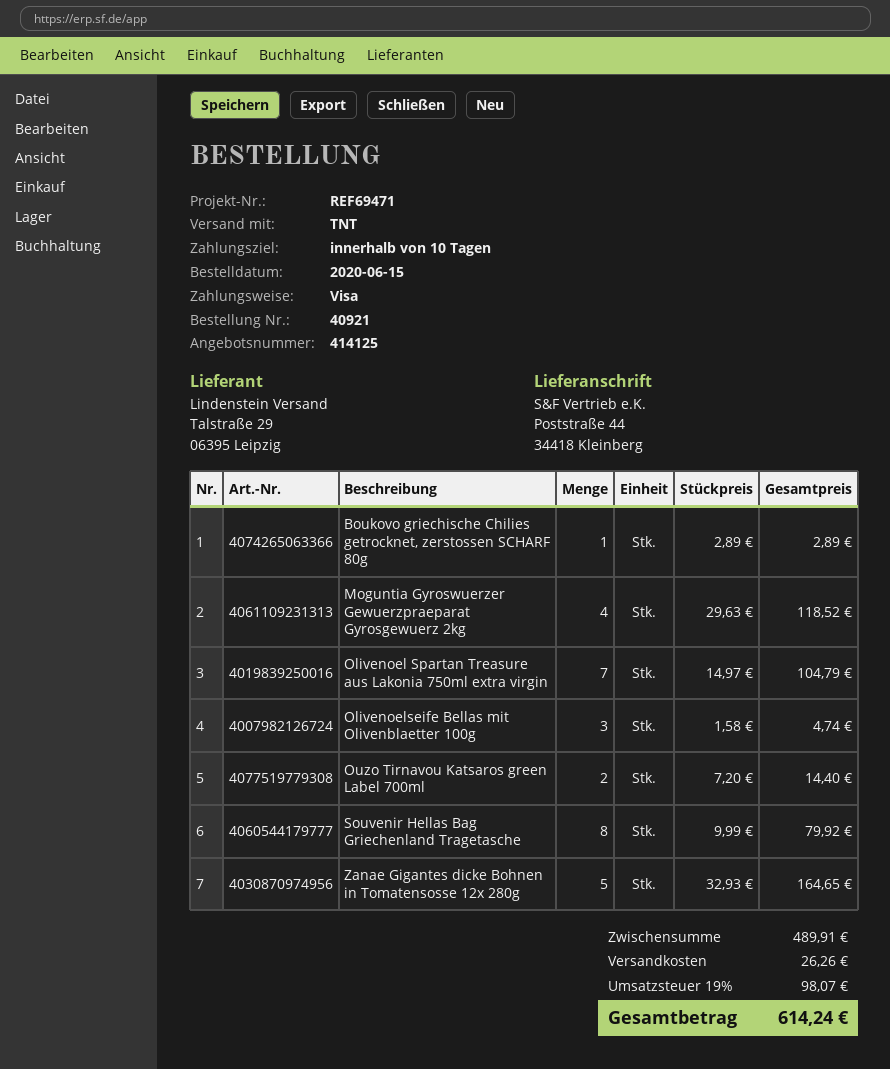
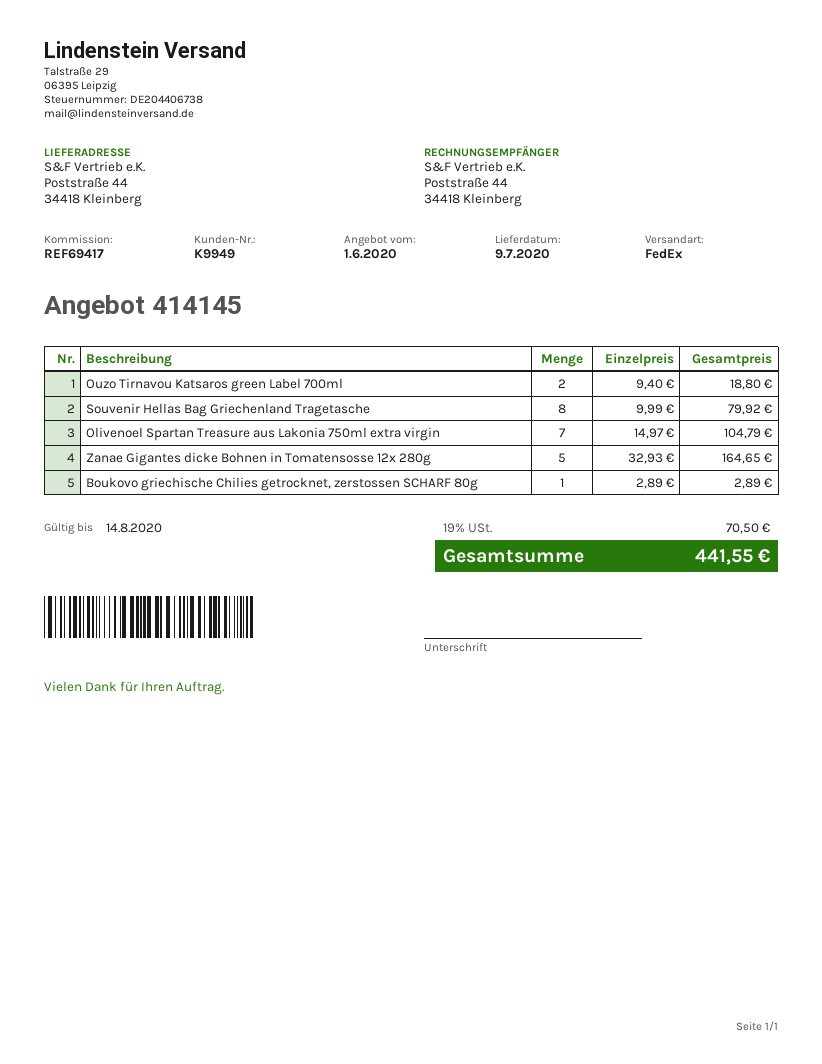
quote number: 414125 -> 414145
reference: REF69471 -> REF69417
shipping method: TNT -> FedEx
Moguntia Gyroswuerzer Gewuerzpraeparat Gyrosgewuerz 2kg: 4 x 29.63 = 118.52 -> none
Olivenoelseife Bellas mit Olivenblaetter 100g: 3 x 1.58 = 4.74 -> none
Ouzo Tirnavou Katsaros green Label 700ml: 2 x 7.20 = 14.40 -> 2 x 9.40 = 18.80
shipping: 26.26 -> none
tax: 19% = 98.07 -> 19% = 70.50
total: 614.24 -> 441.55

